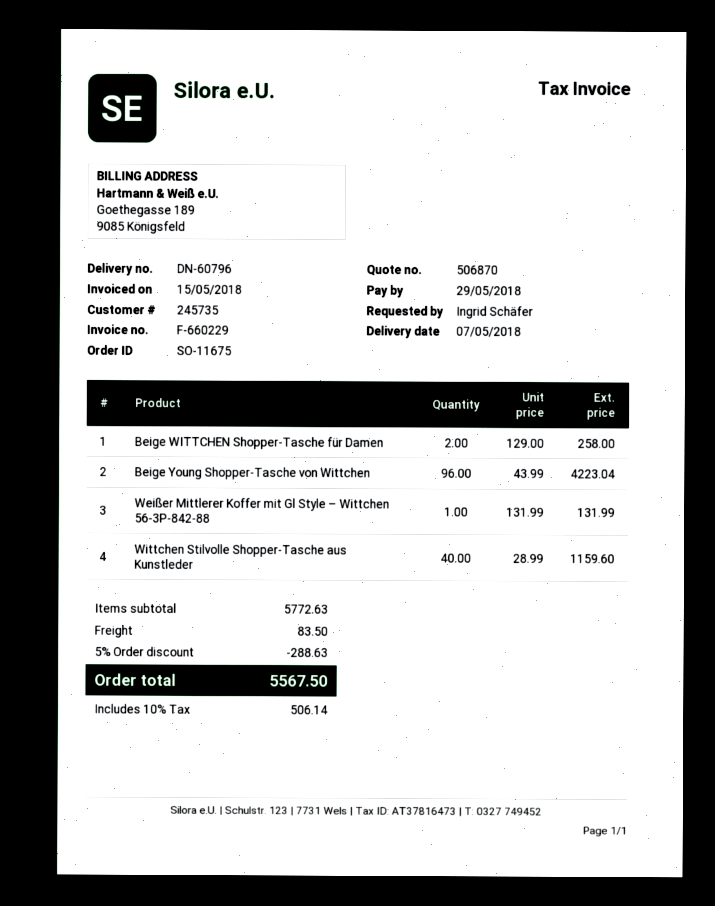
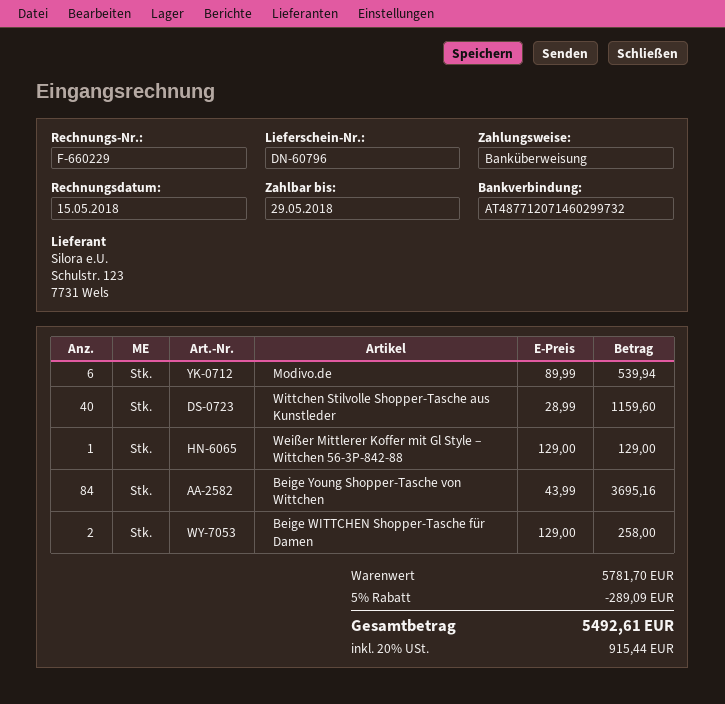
Beige Young Shopper-Tasche von Wittchen: 96 x 43.99 = 4223.04 -> 84 x 43.99 = 3695.16
Weißer Mittlerer Koffer mit Gl Style – Wittchen 56‑3P‑842‑88: 1 x 131.99 = 131.99 -> 1 x 129.00 = 129.00
Modivo.de: none -> 6 x 89.99 = 539.94
subtotal: 5772.63 -> 5781.70
discount: 5% = 288.63 -> 5% = 289.09
shipping: 83.50 -> none
tax: 10% = 506.14 -> 20% = 915.44
total: 5567.50 -> 5492.61

